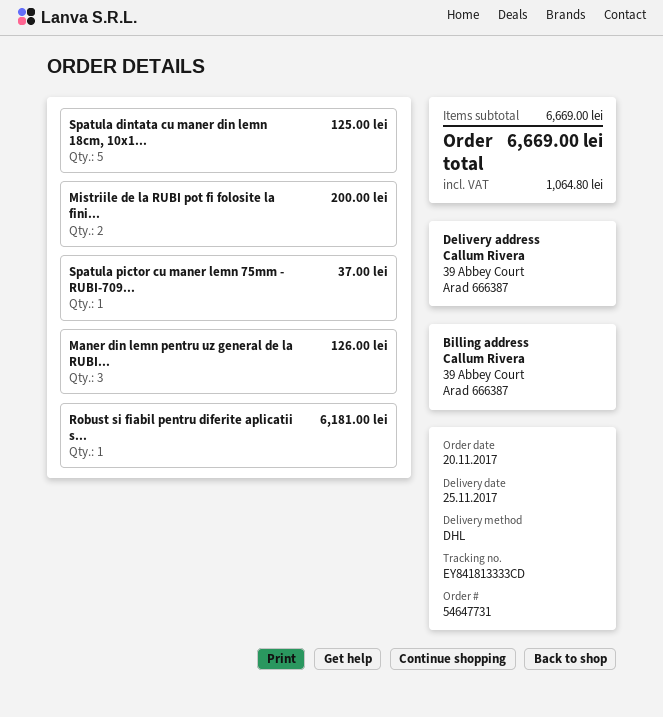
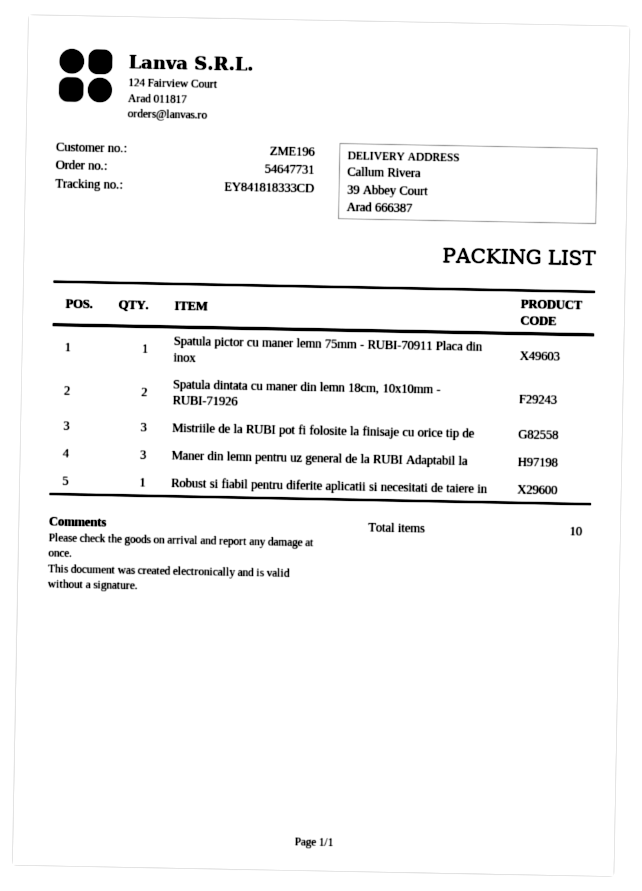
tracking number: EY841813333CD -> EY841818333CD
Spatula dintata cu maner din lemn 18cm, 10x1...: 5 -> 2
Mistriile de la RUBI pot fi folosite la fini...: 2 -> 3

